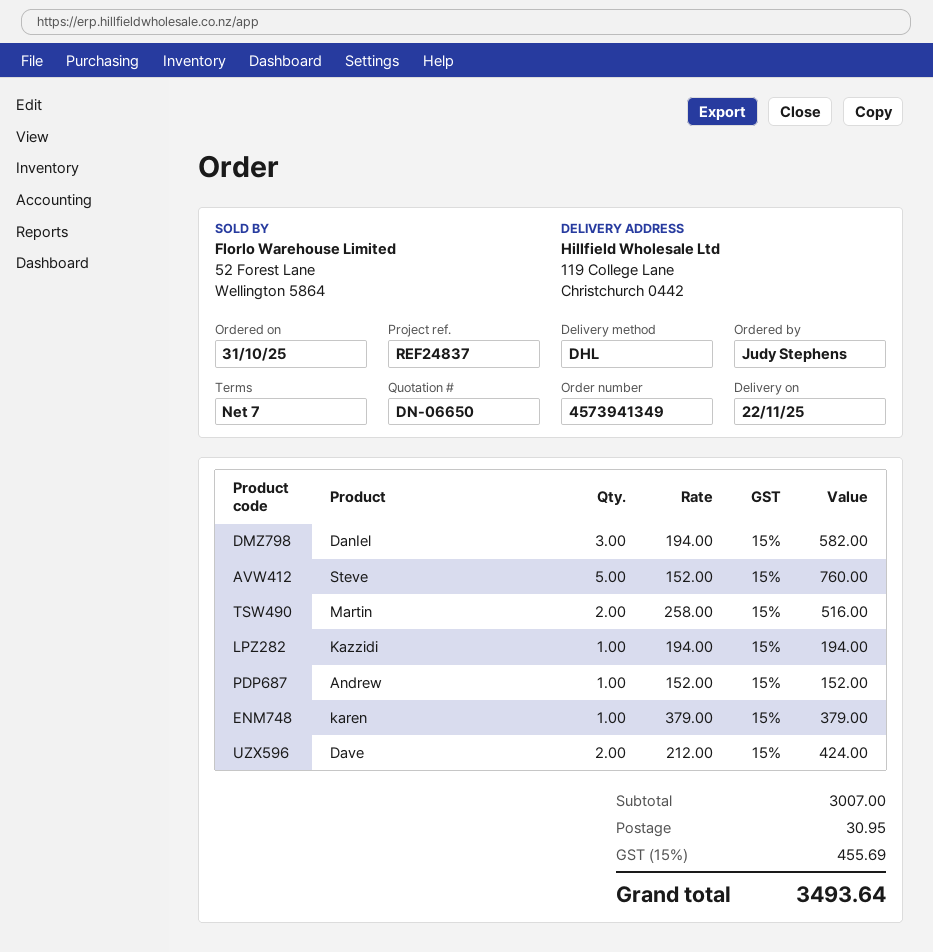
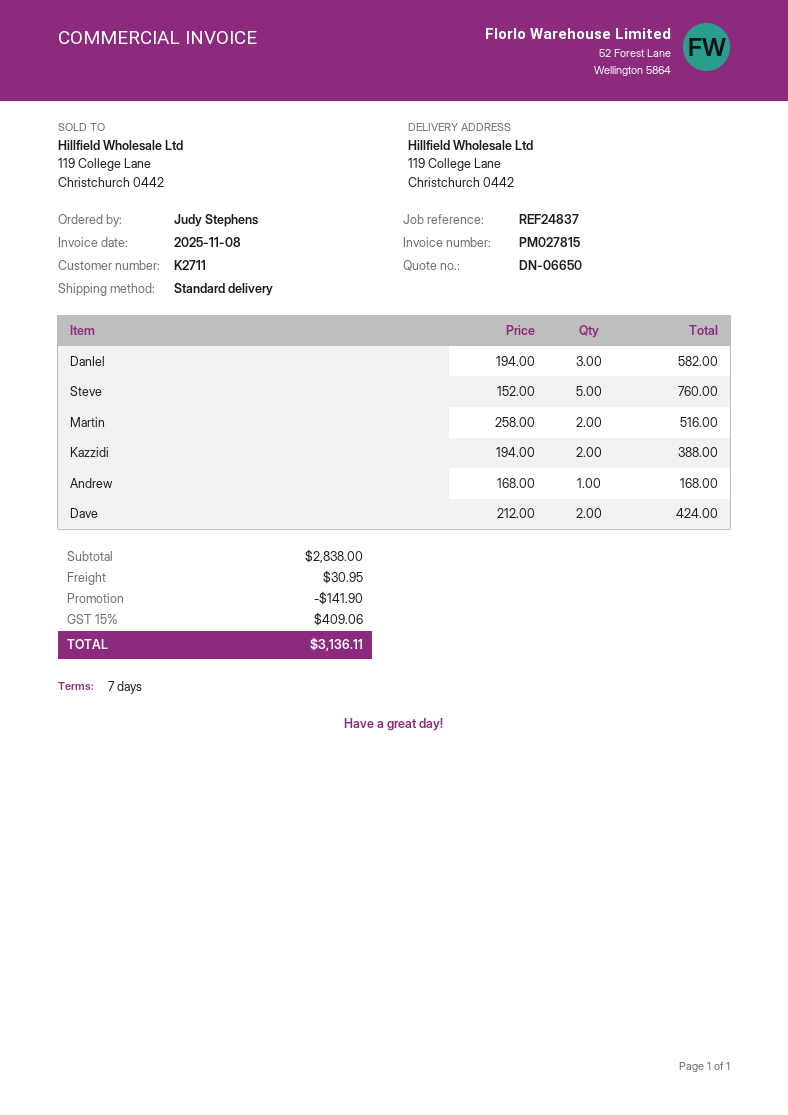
shipping method: DHL -> standard
Kazzidi: 1 x 194.00 = 194.00 -> 2 x 194.00 = 388.00
Andrew: 1 x 152.00 = 152.00 -> 1 x 168.00 = 168.00
karen: 1 x 379.00 = 379.00 -> none
subtotal: 3007.00 -> 2838.00
discount: none -> 141.90
tax: 15% = 455.69 -> 15% = 409.06
total: 3493.64 -> 3136.11

